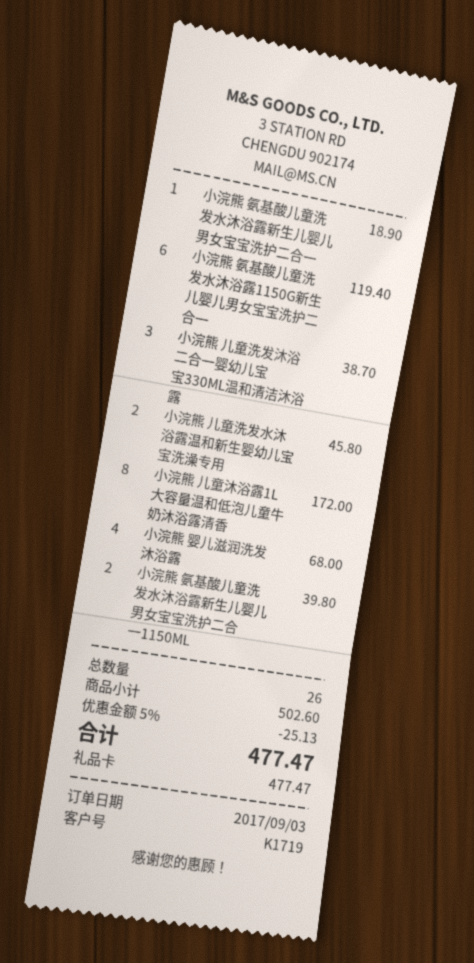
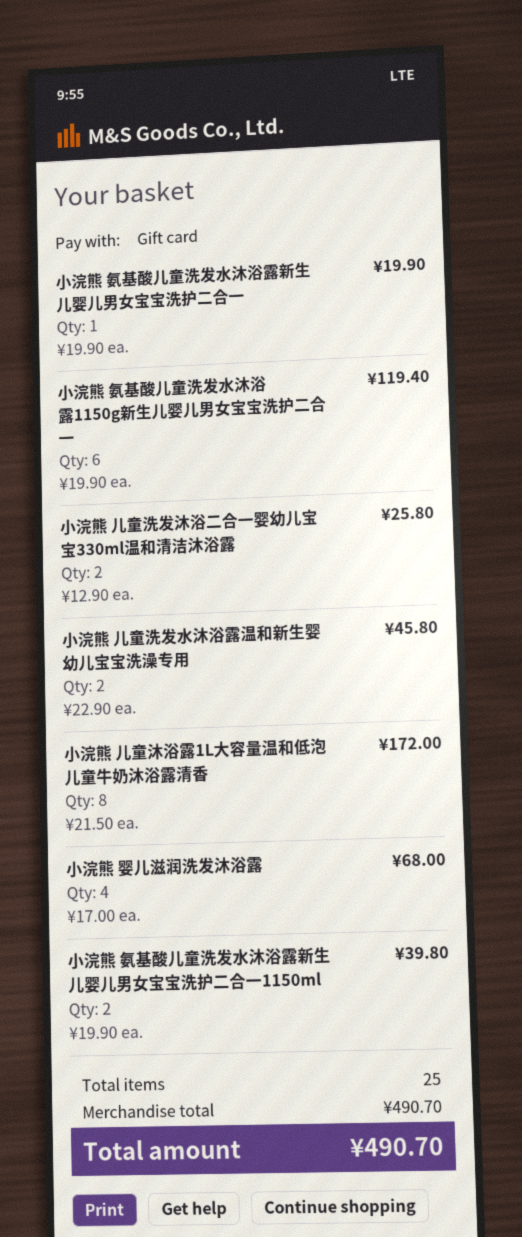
小浣熊 氨基酸儿童洗发水沐浴露新生儿婴儿男女宝宝洗护二合一: 1 for 18.90 -> 1 for 19.90
小浣熊 儿童洗发沐浴二合一婴幼儿宝宝330ML温和清洁沐浴露: 3 for 38.70 -> 2 for 25.80
total quantity: 26 -> 25
subtotal: 502.60 -> 490.70
discount: 5% = 25.13 -> none
total: 477.47 -> 490.70

